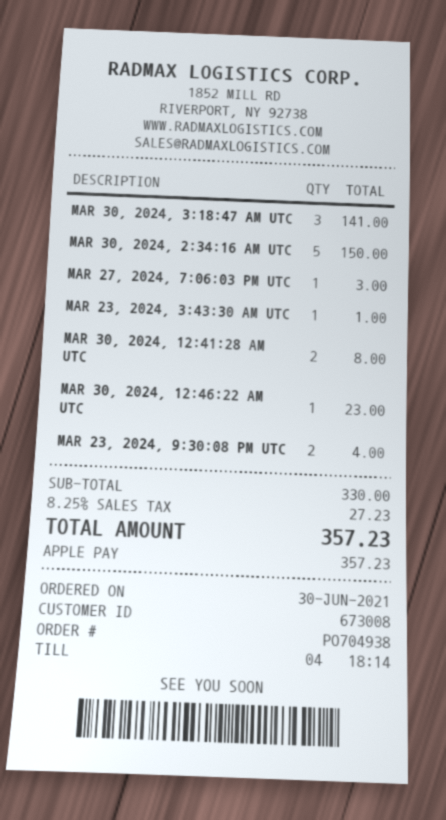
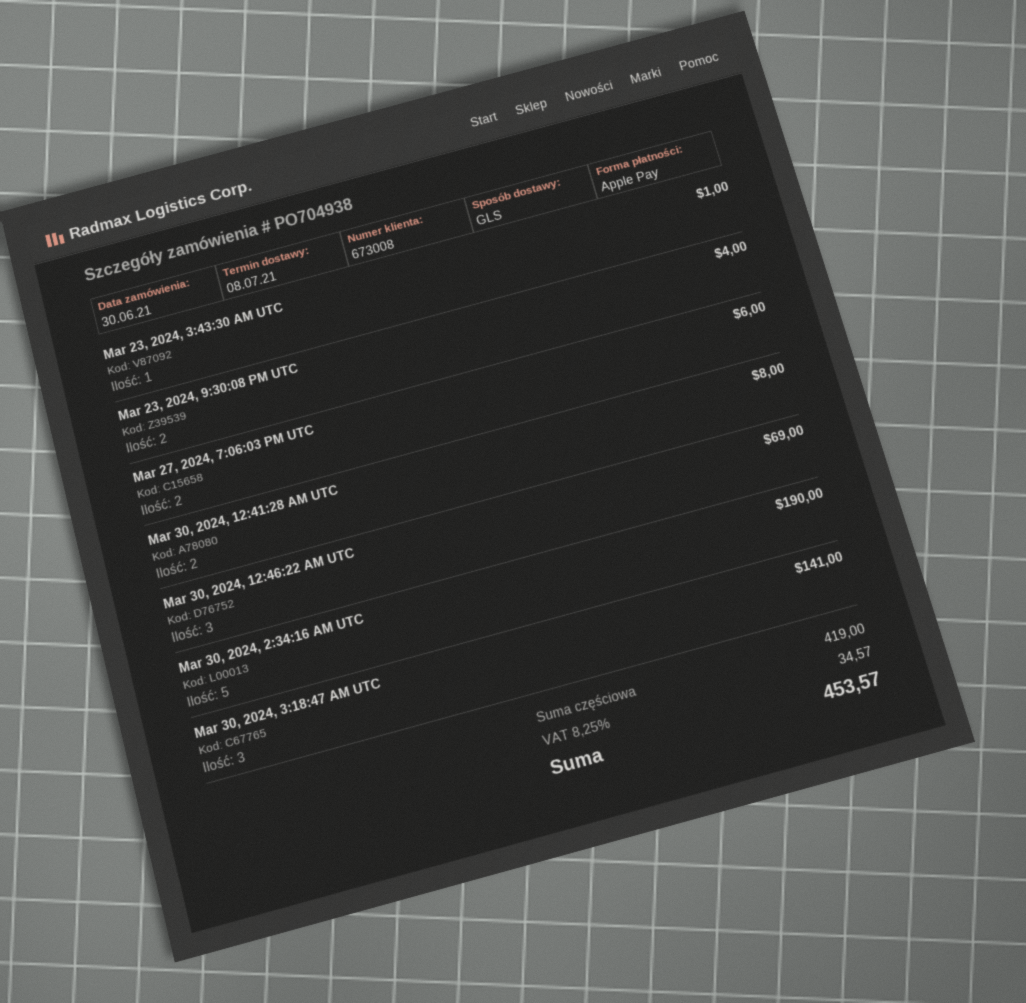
MAR 30, 2024, 2:34:16 AM UTC: 5 for 150.00 -> 5 for 190.00
MAR 27, 2024, 7:06:03 PM UTC: 1 for 3.00 -> 2 for 6.00
MAR 30, 2024, 12:46:22 AM UTC: 1 for 23.00 -> 3 for 69.00
subtotal: 330.00 -> 419.00
tax: 8.25% = 27.23 -> 8.25% = 34.57
total: 357.23 -> 453.57

